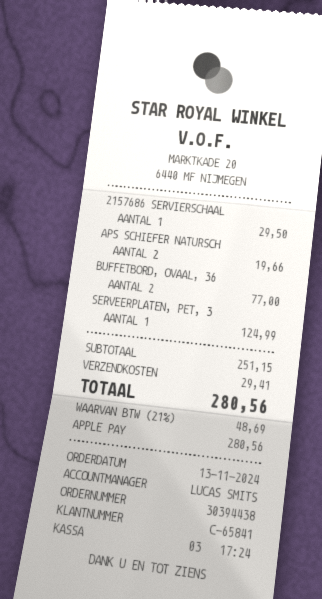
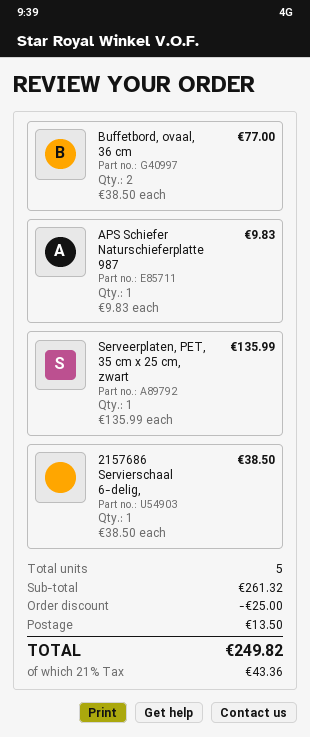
2157686 SERVIERSCHAAL: 1 for 29.50 -> 1 for 38.50
APS SCHIEFER NATURSCH: 2 for 19.66 -> 1 for 9.83
SERVEERPLATEN, PET, 3: 1 for 124.99 -> 1 for 135.99
subtotal: 251.15 -> 261.32
discount: none -> 25.00
shipping: 29.41 -> 13.50
tax: 21% = 48.69 -> 21% = 43.36
total: 280.56 -> 249.82

